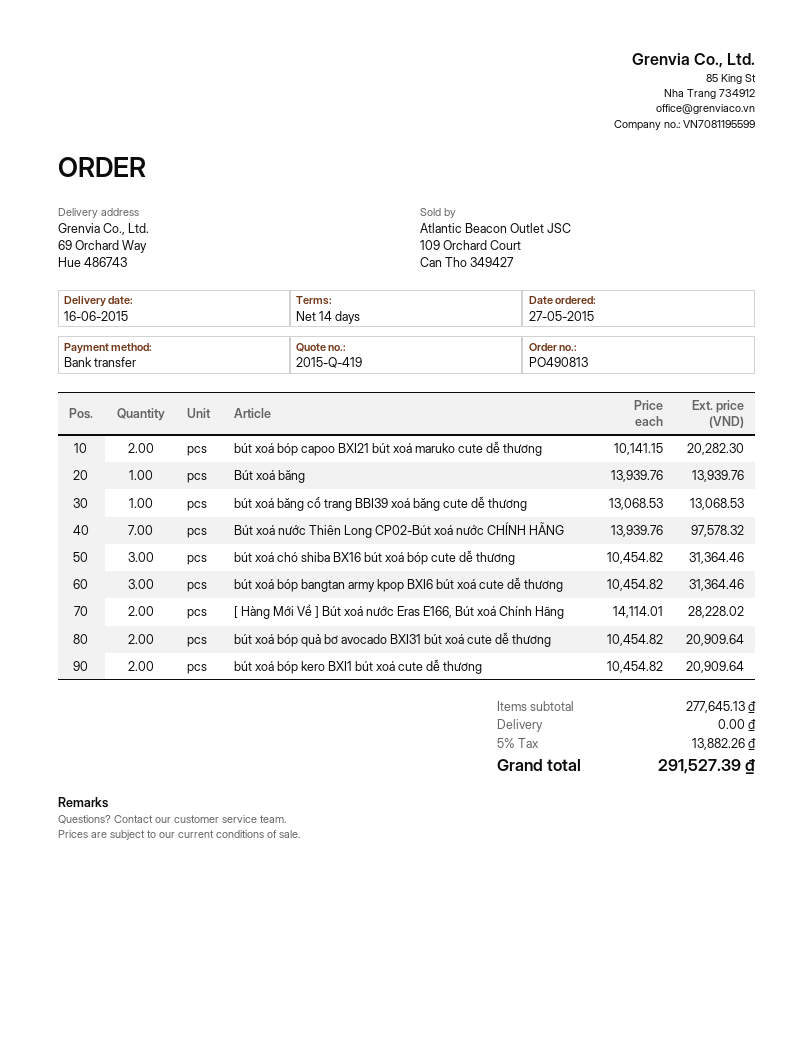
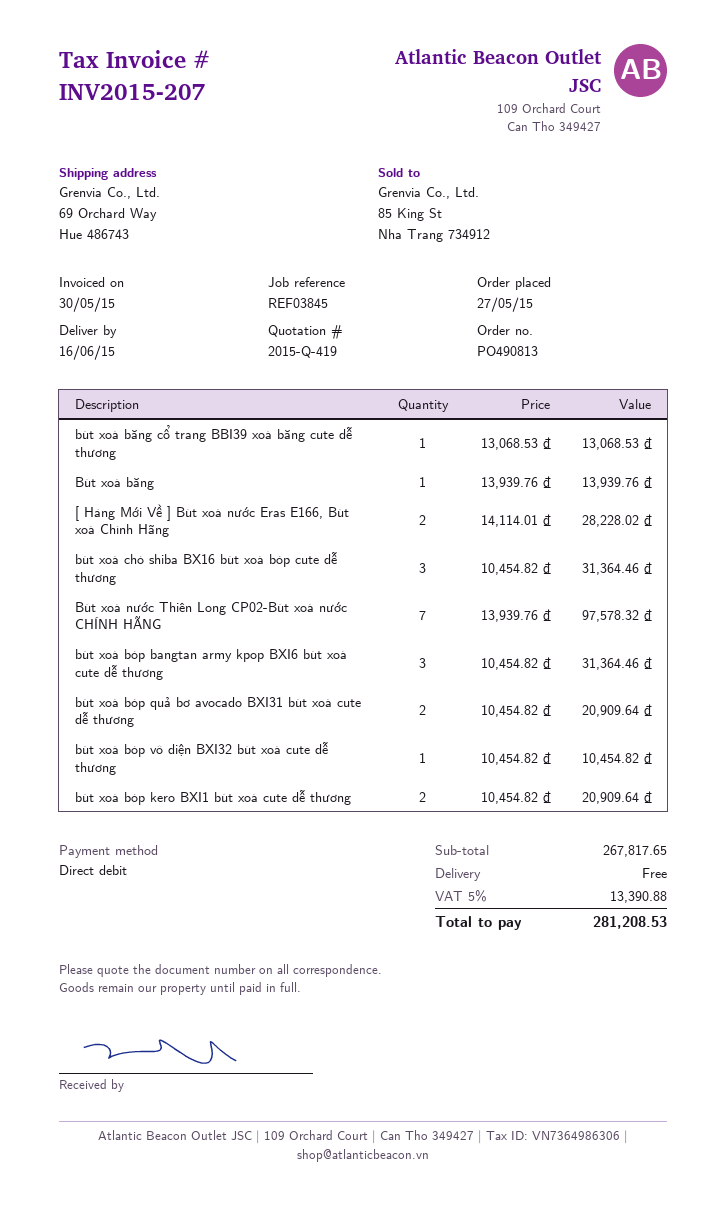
payment method: bank transfer -> direct debit
bút xoá bóp capoo BXI21 bút xoá maruko cute dễ thương: 2 x 10141.15 = 20282.30 -> none
bút xoá bóp vô diện BXI32 bút xoá cute dễ thương: none -> 1 x 10454.82 = 10454.82
subtotal: 277645.13 -> 267817.65
tax: 5% = 13882.26 -> 5% = 13390.88
total: 291527.39 -> 281208.53

